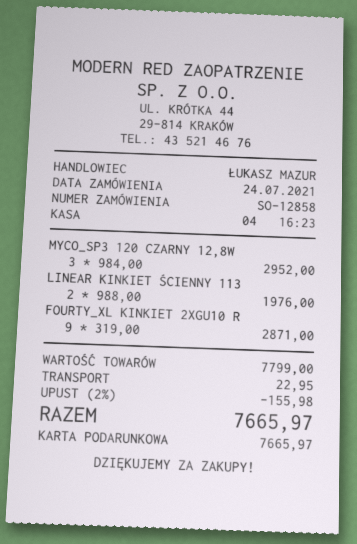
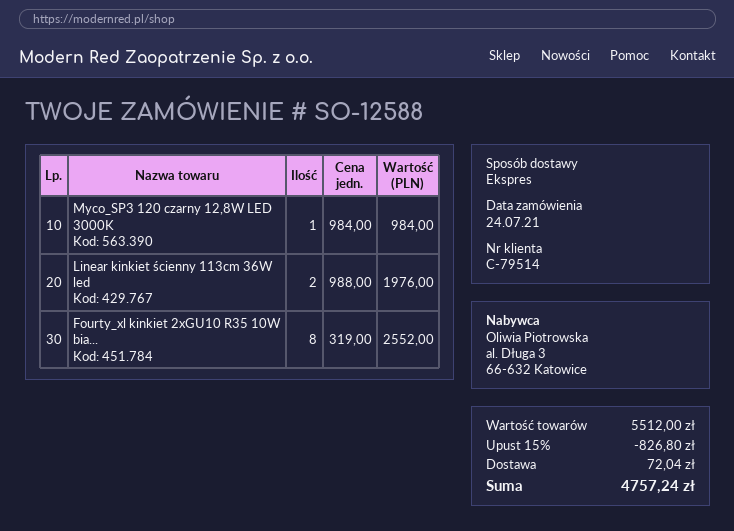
order number: SO-12858 -> SO-12588
MYCO_SP3 120 CZARNY 12,8W: 3 x 984.00 = 2952.00 -> 1 x 984.00 = 984.00
FOURTY_XL KINKIET 2XGU10 R: 9 x 319.00 = 2871.00 -> 8 x 319.00 = 2552.00
subtotal: 7799.00 -> 5512.00
discount: 2% = 155.98 -> 15% = 826.80
shipping: 22.95 -> 72.04
total: 7665.97 -> 4757.24

